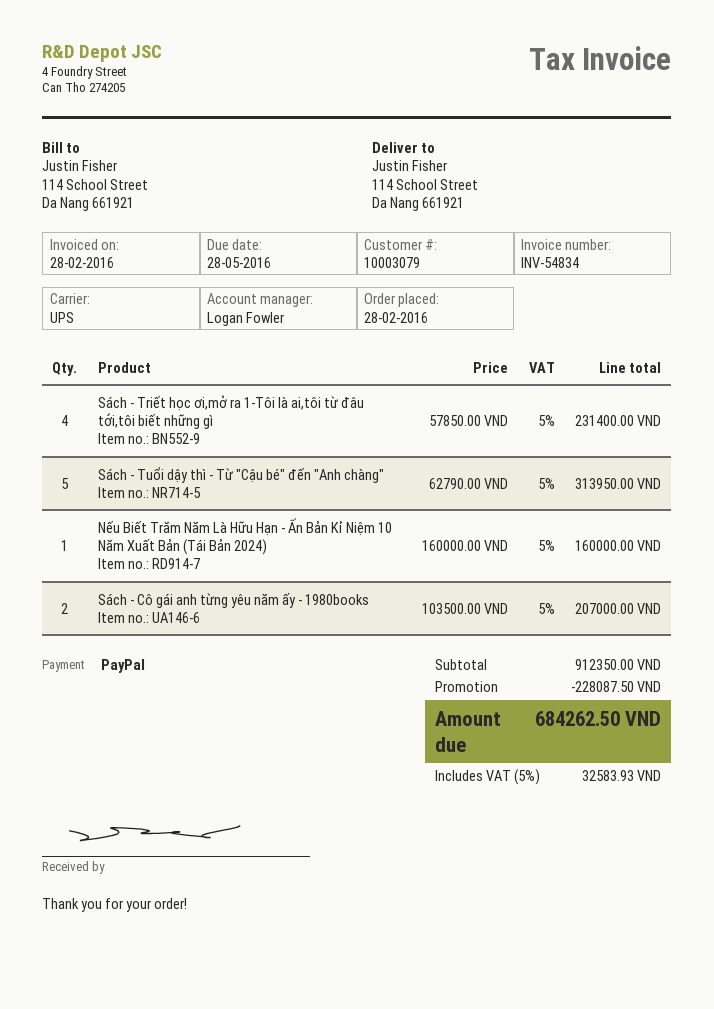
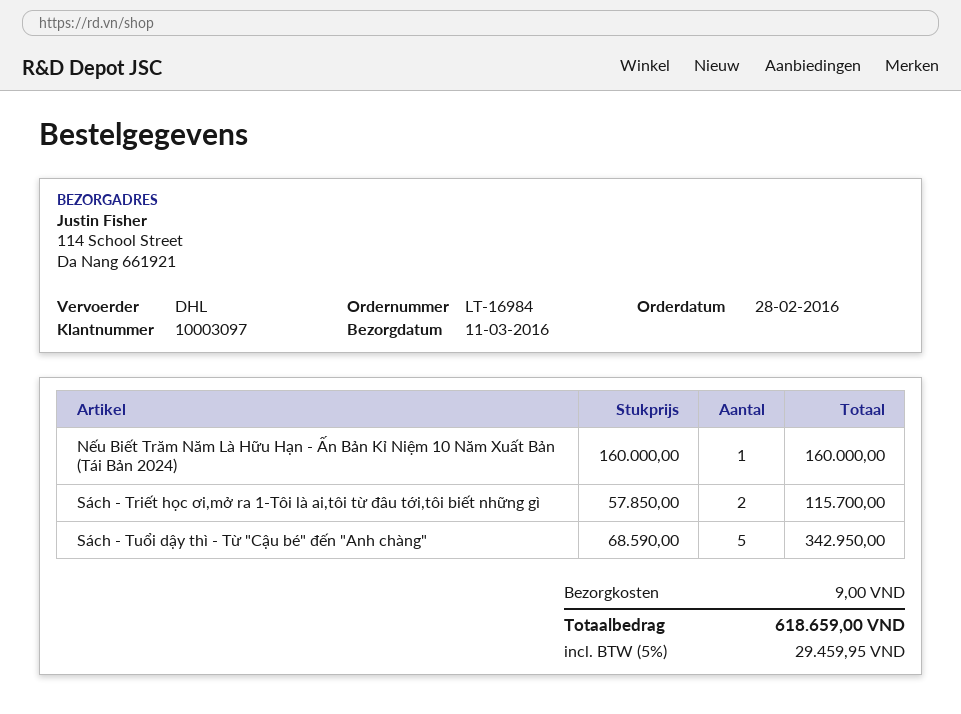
customer number: 10003079 -> 10003097
shipping method: UPS -> DHL
Sách - Triết học ơi,mở ra 1-Tôi là ai,tôi từ đâu tới,tôi biết những gì: 4 x 57850.00 = 231400.00 -> 2 x 57850.00 = 115700.00
Sách - Tuổi dậy thì - Từ "Cậu bé" đến "Anh chàng": 5 x 62790.00 = 313950.00 -> 5 x 68590.00 = 342950.00
Sách - Cô gái anh từng yêu năm ấy - 1980books: 2 x 103500.00 = 207000.00 -> none
discount: 228087.50 -> none
shipping: none -> 9.00
tax: 5% = 32583.93 -> 5% = 29459.95
total: 684262.50 -> 618659.00

